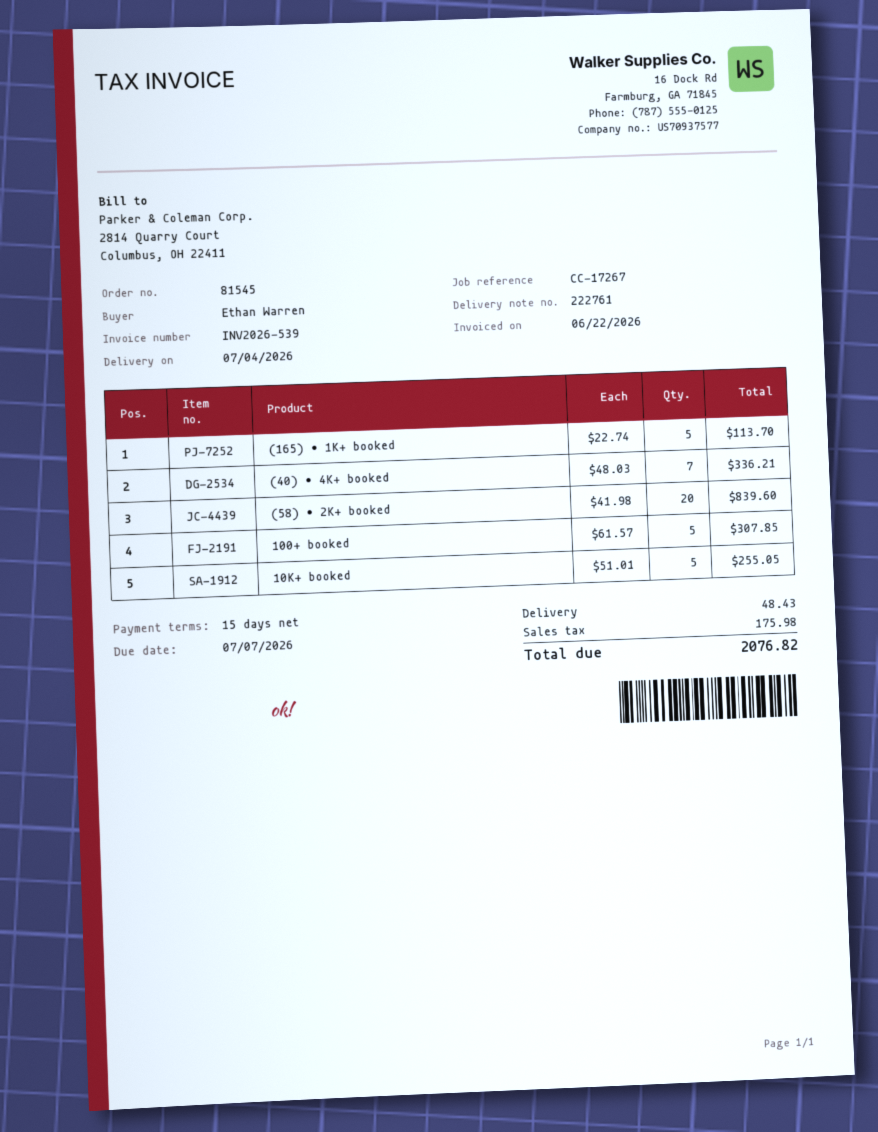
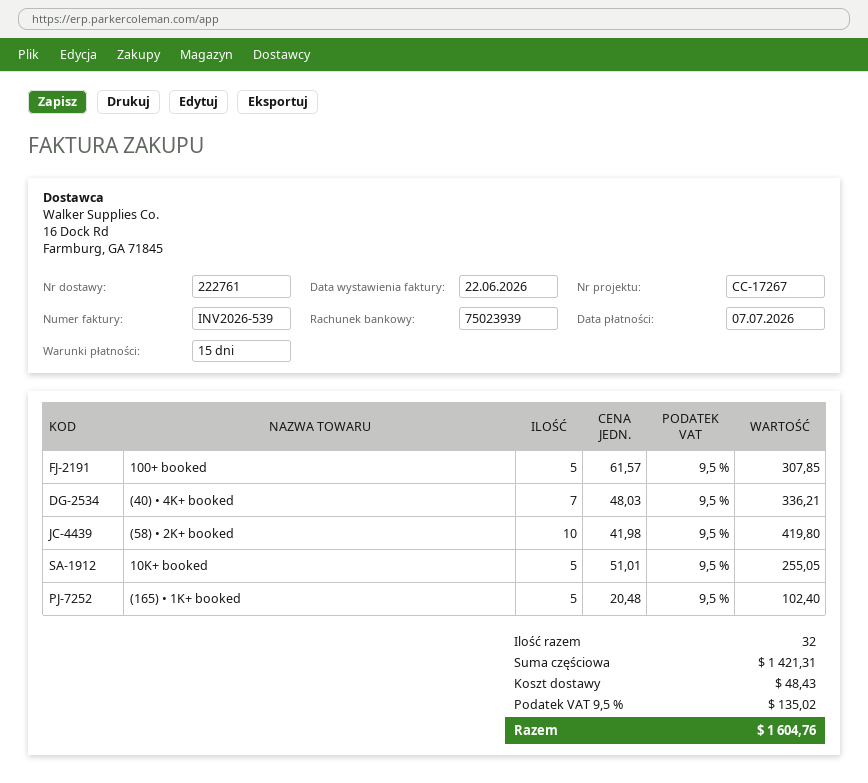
(165) • 1K+ booked: 5 x 22.74 = 113.70 -> 5 x 20.48 = 102.40
(58) • 2K+ booked: 20 x 41.98 = 839.60 -> 10 x 41.98 = 419.80
tax: 175.98 -> 135.02
total: 2076.82 -> 1604.76

